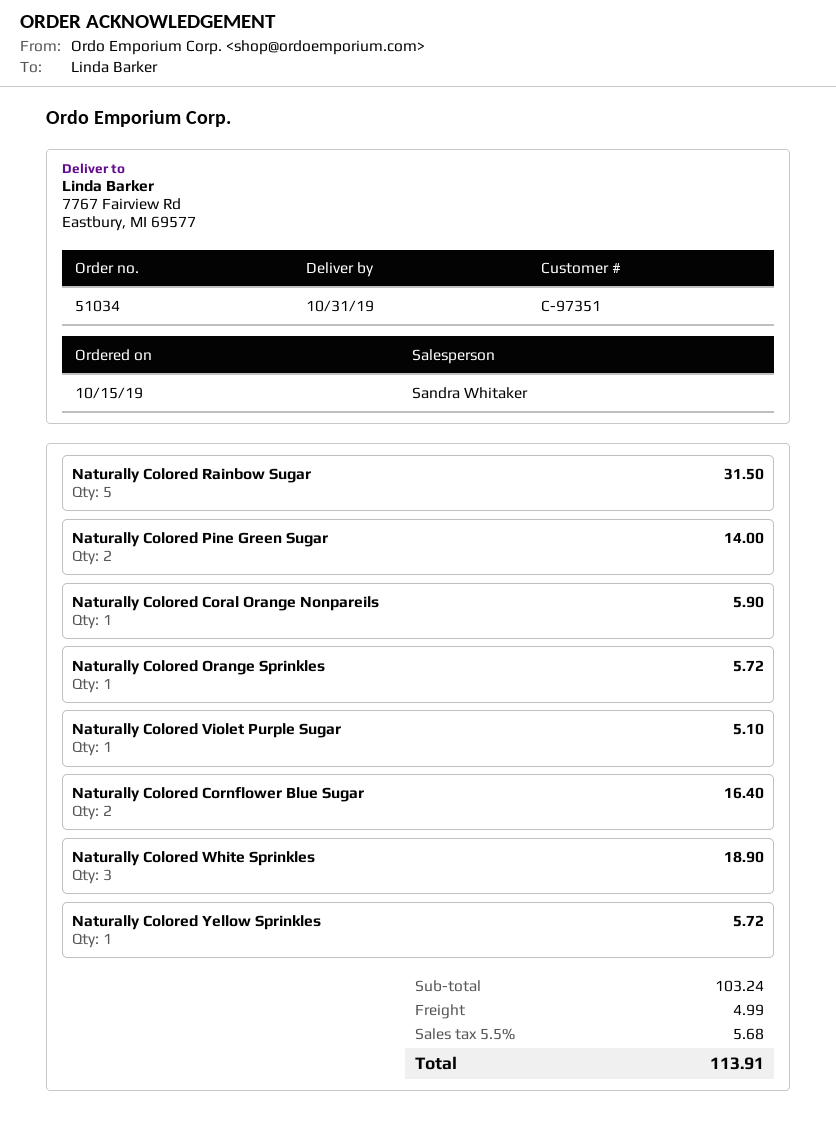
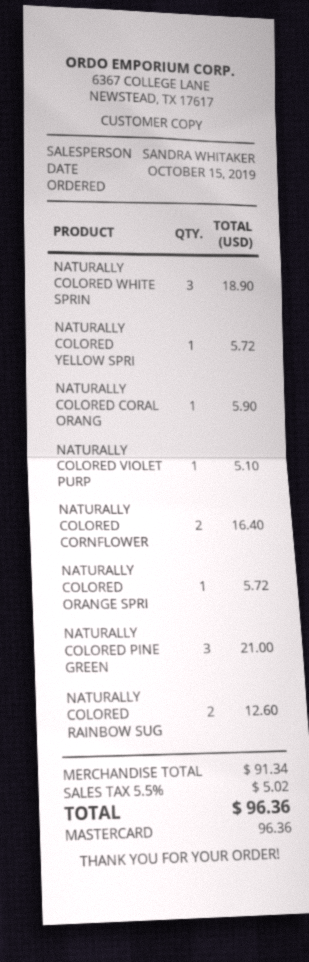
Naturally Colored Rainbow Sugar: 5 for 31.50 -> 2 for 12.60
Naturally Colored Pine Green Sugar: 2 for 14.00 -> 3 for 21.00
subtotal: 103.24 -> 91.34
shipping: 4.99 -> none
tax: 5.5% = 5.68 -> 5.5% = 5.02
total: 113.91 -> 96.36

